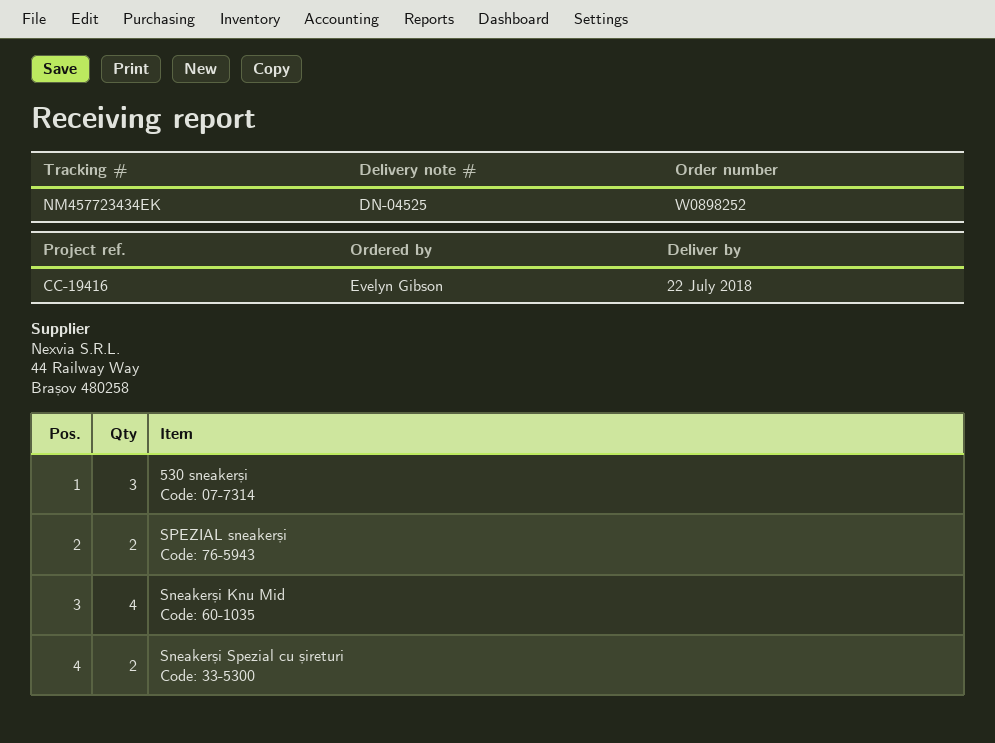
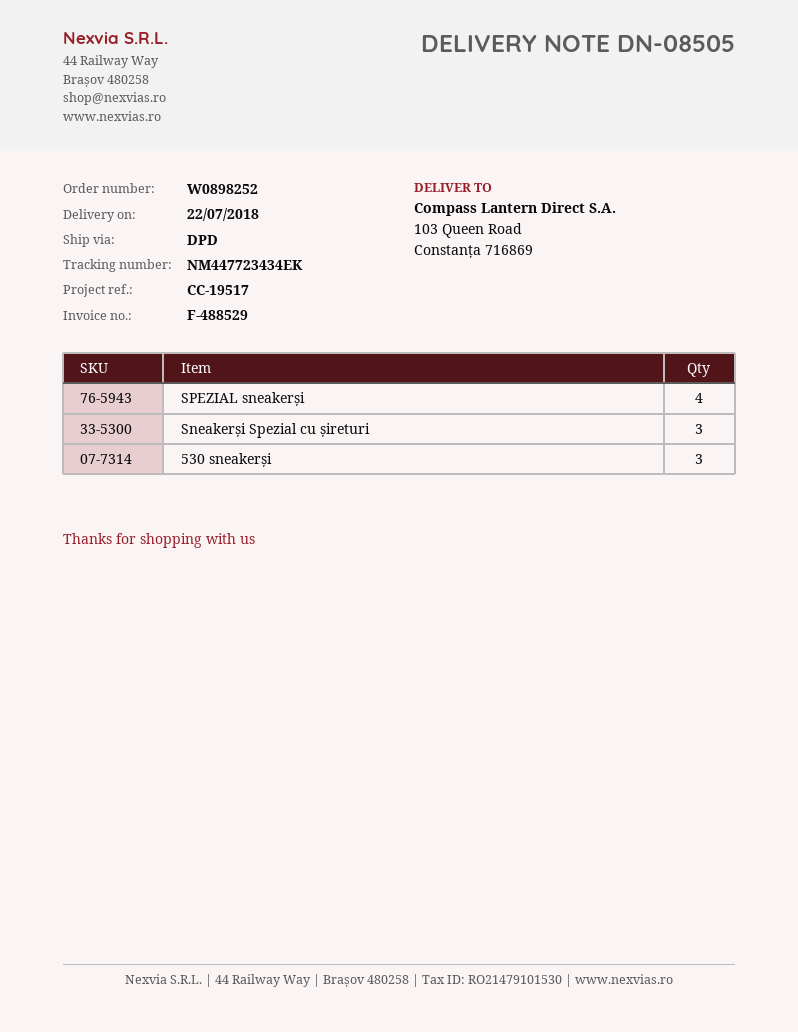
delivery note number: DN-04525 -> DN-08505
reference: CC-19416 -> CC-19517
tracking number: NM457723434EK -> NM447723434EK
SPEZIAL sneakerși: 2 -> 4
Sneakerși Knu Mid: 4 -> none
Sneakerși Spezial cu șireturi: 2 -> 3

